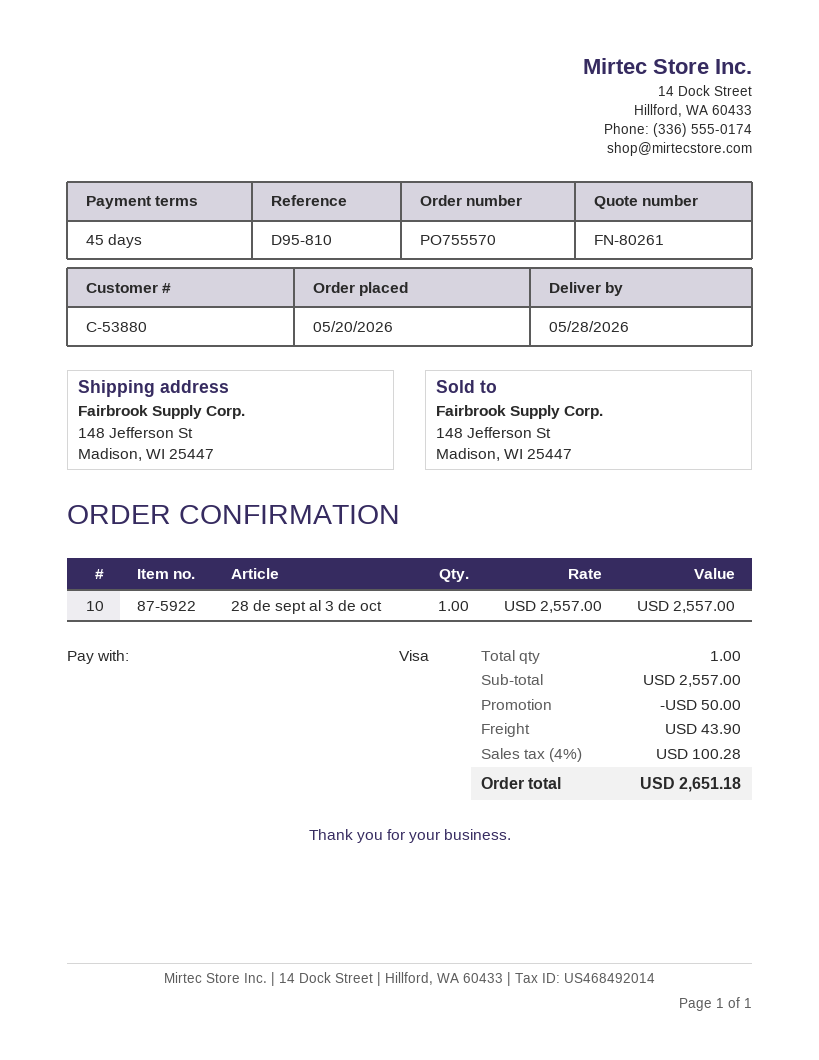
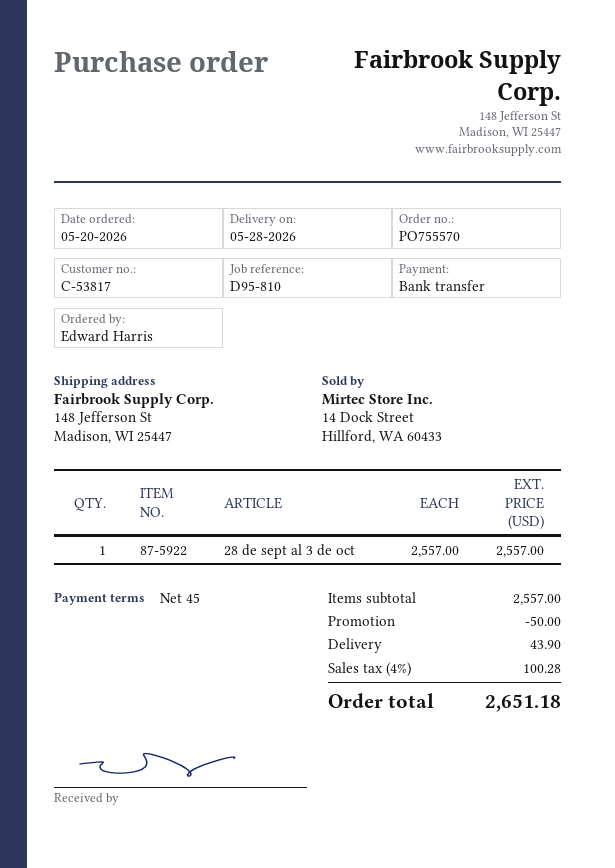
customer number: C-53880 -> C-53817
payment method: Visa -> bank transfer

